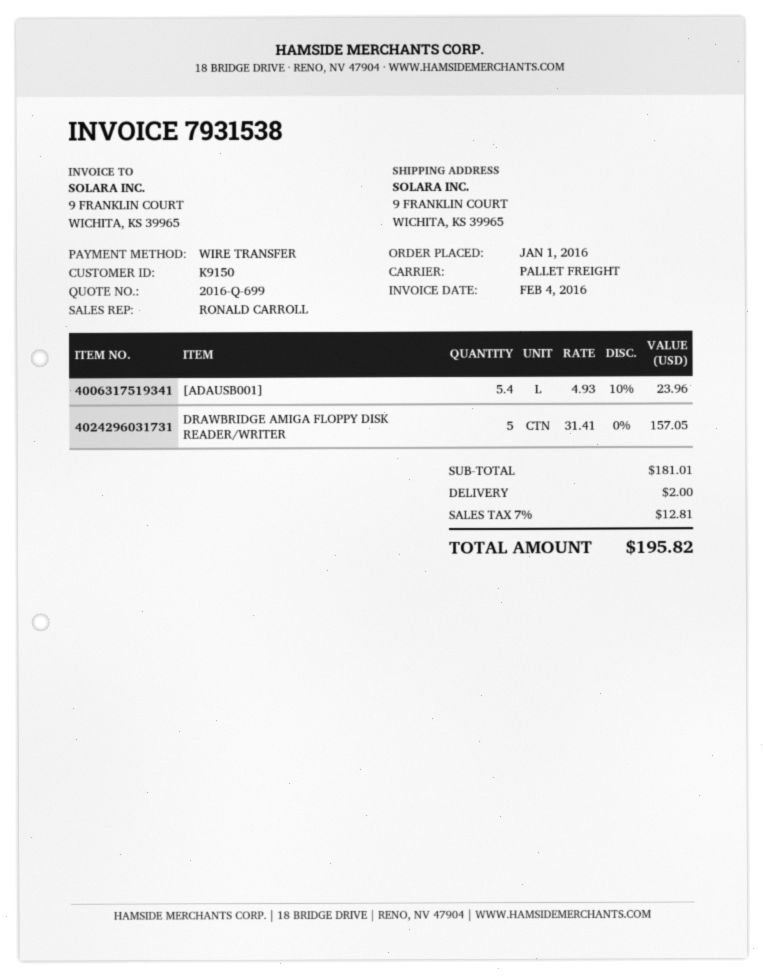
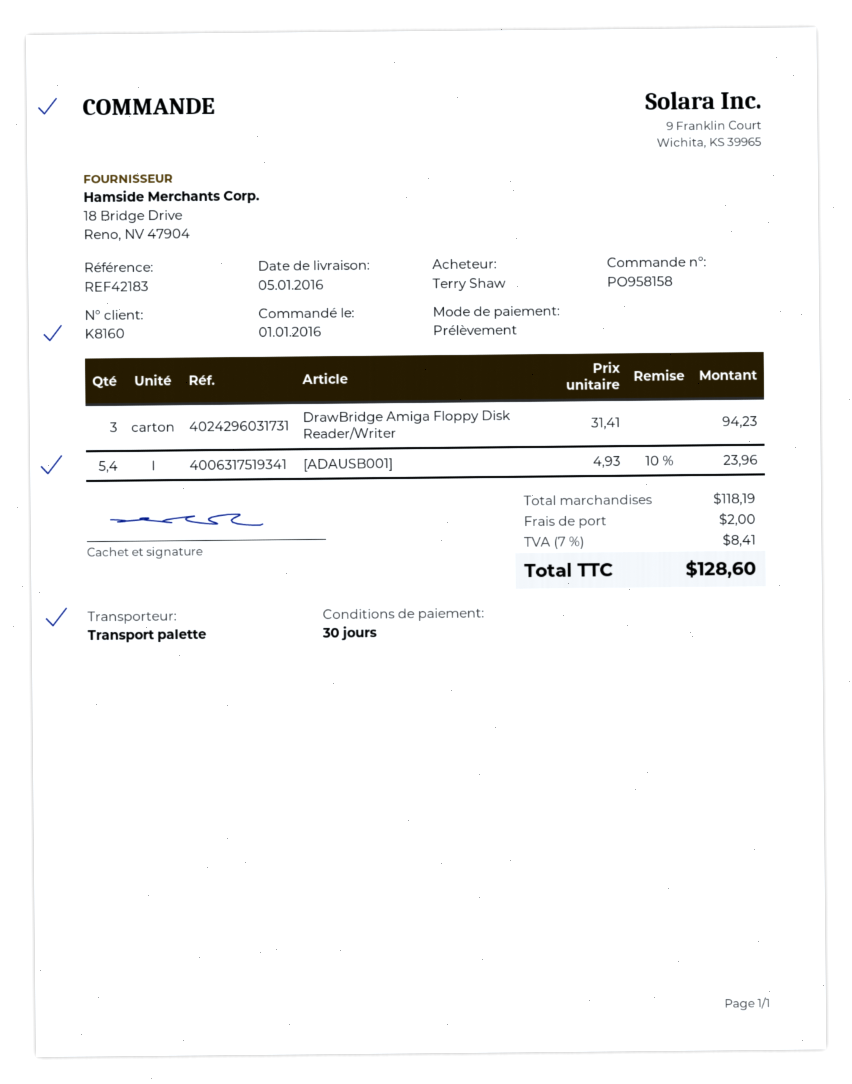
customer number: K9150 -> K8160
payment method: bank transfer -> direct debit
DRAWBRIDGE AMIGA FLOPPY DISK READER/WRITER: 5 x 31.41 = 157.05 -> 3 x 31.41 = 94.23
subtotal: 181.01 -> 118.19
tax: 7% = 12.81 -> 7% = 8.41
total: 195.82 -> 128.60

